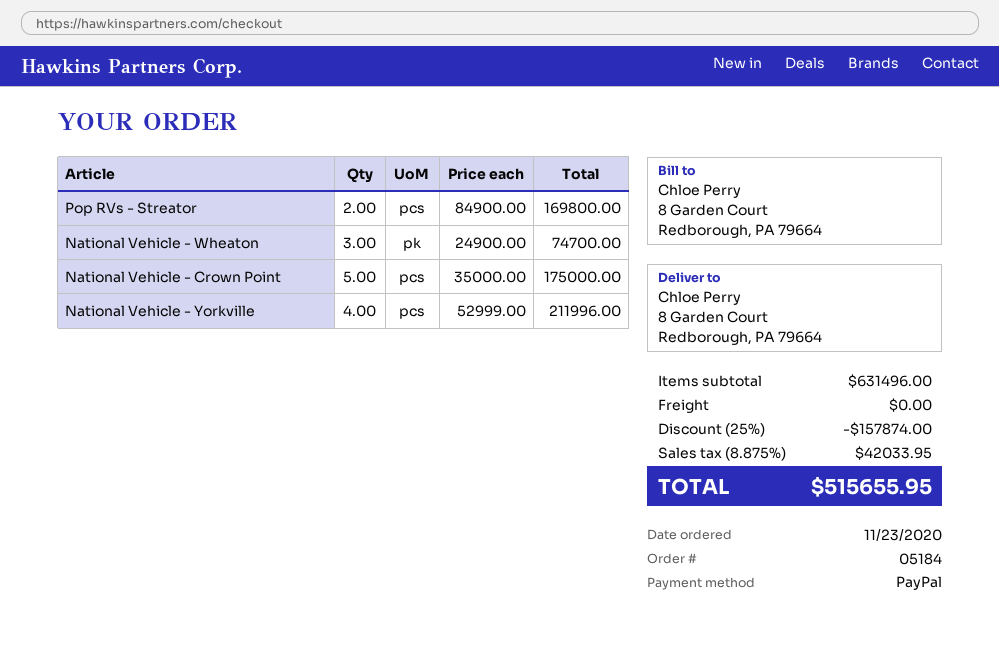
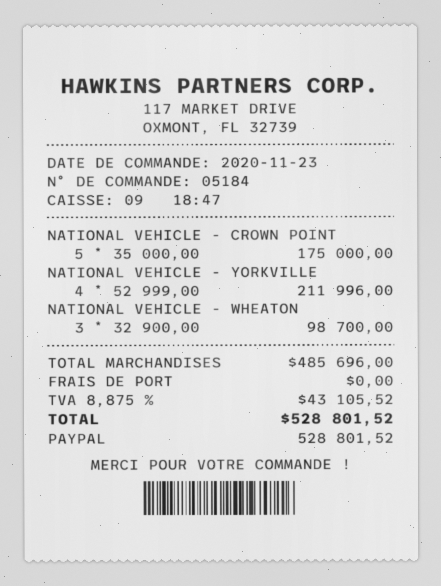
Pop RVs - Streator: 2 x 84900.00 = 169800.00 -> none
National Vehicle - Wheaton: 3 x 24900.00 = 74700.00 -> 3 x 32900.00 = 98700.00
subtotal: 631496.00 -> 485696.00
discount: 25% = 157874.00 -> none
tax: 8.875% = 42033.95 -> 8.875% = 43105.52
total: 515655.95 -> 528801.52

